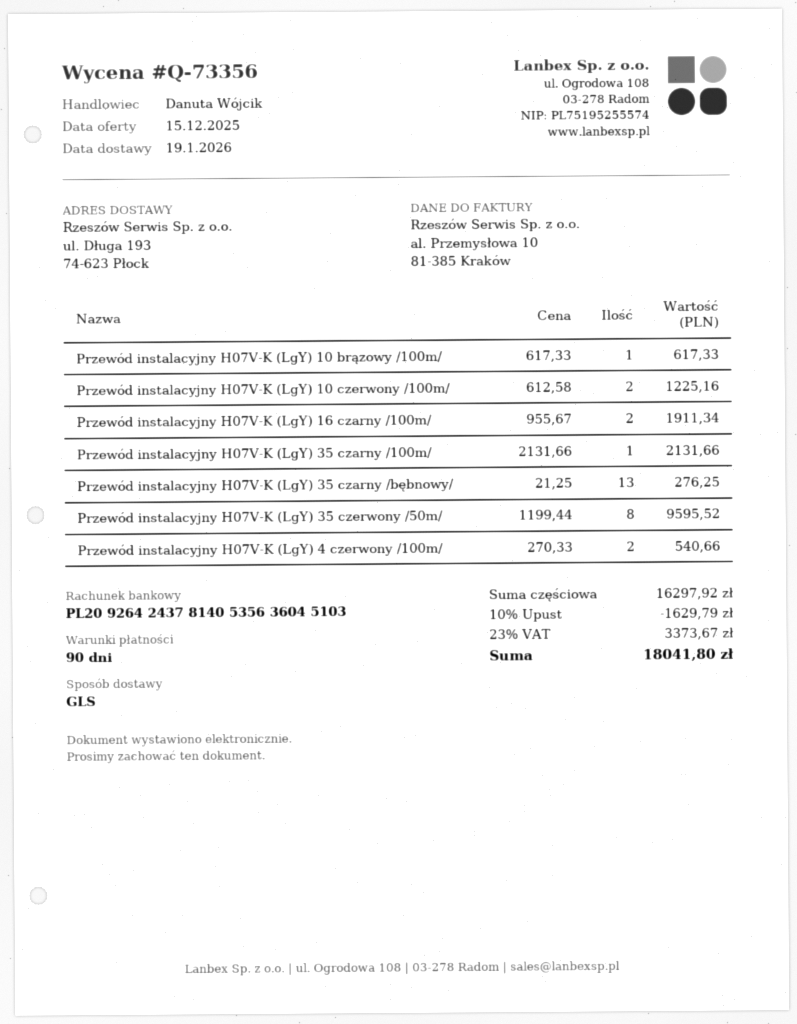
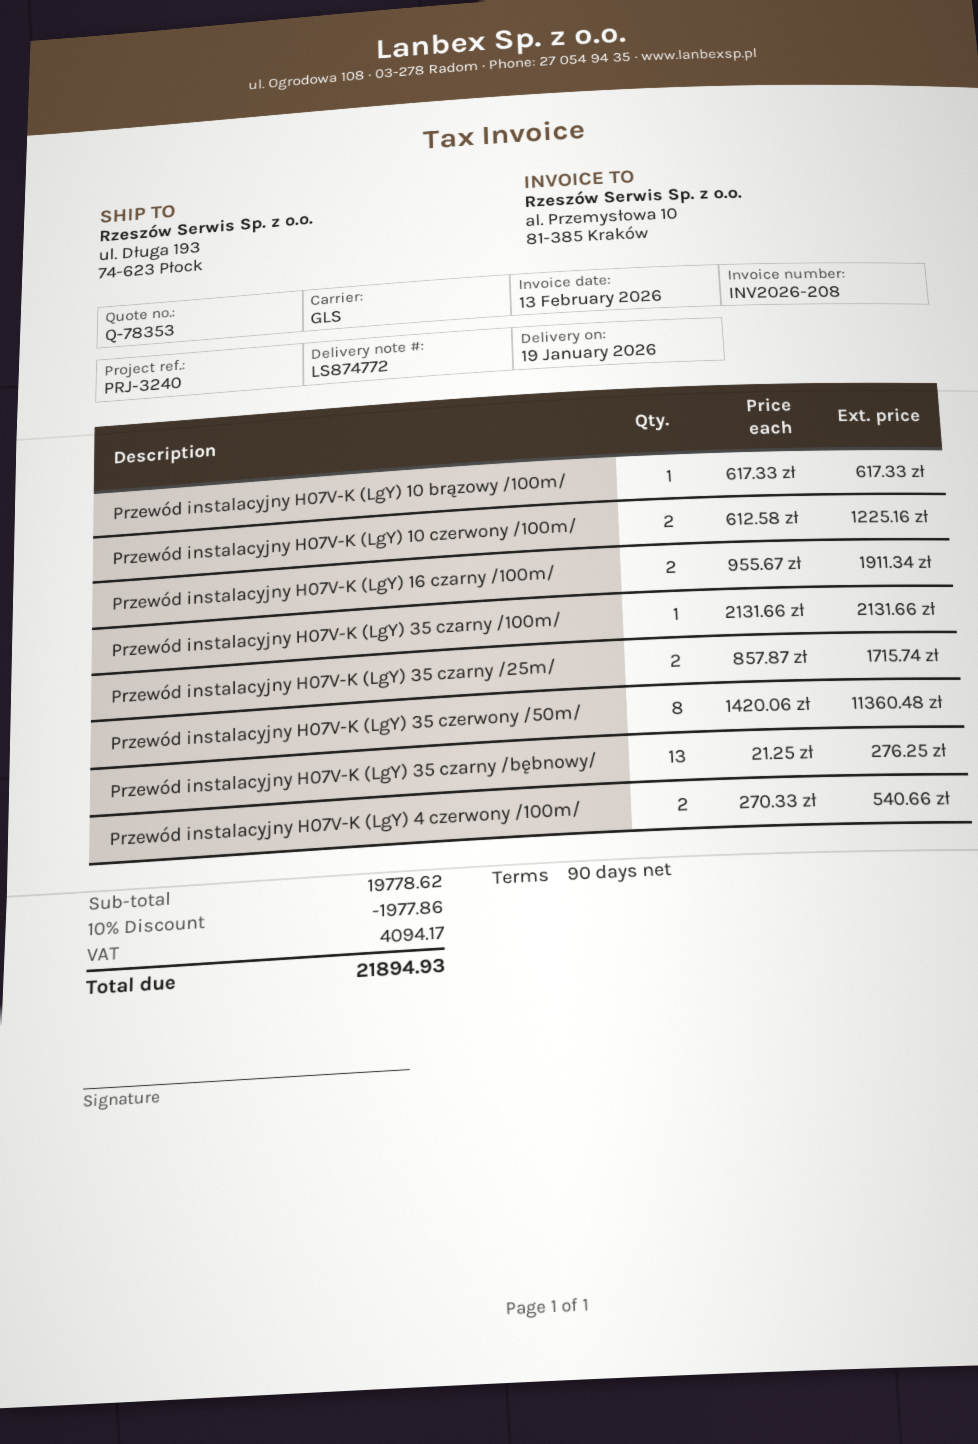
quote number: Q-73356 -> Q-78353
Przewód instalacyjny H07V-K (LgY) 35 czerwony /50m/: 8 x 1199.44 = 9595.52 -> 8 x 1420.06 = 11360.48
Przewód instalacyjny H07V-K (LgY) 35 czarny /25m/: none -> 2 x 857.87 = 1715.74
subtotal: 16297.92 -> 19778.62
discount: 10% = 1629.79 -> 10% = 1977.86
tax: 3373.67 -> 4094.17
total: 18041.80 -> 21894.93

